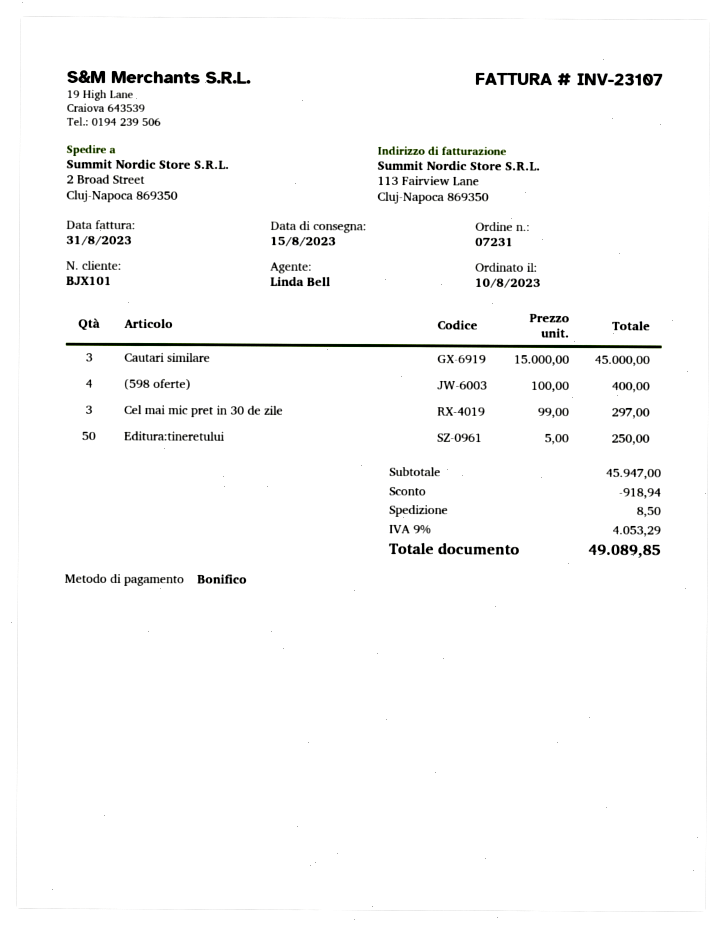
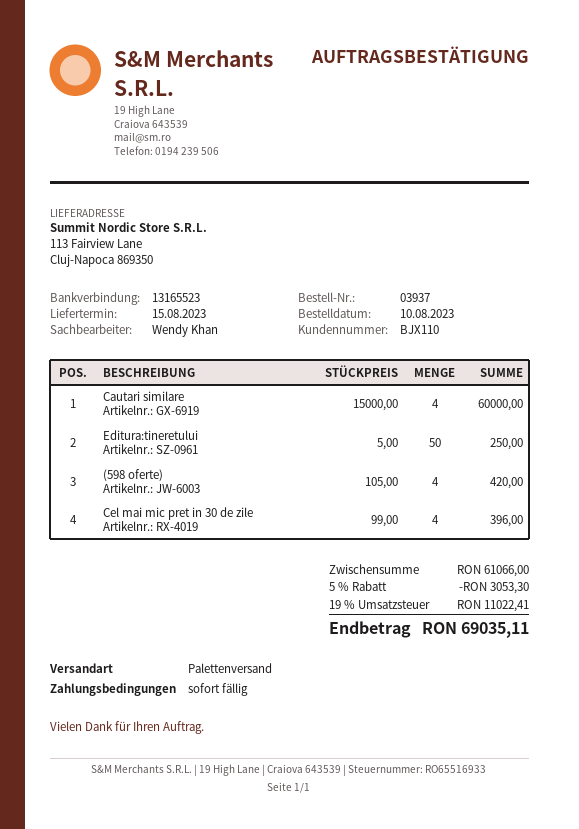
order number: 07231 -> 03937
customer number: BJX101 -> BJX110
sales rep: Linda Bell -> Wendy Khan
ship to: 2 Broad Street, Cluj-Napoca 869350 -> 113 Fairview Lane, Cluj-Napoca 869350
Cautari similare: 3 x 15000.00 = 45000.00 -> 4 x 15000.00 = 60000.00
(598 oferte): 4 x 100.00 = 400.00 -> 4 x 105.00 = 420.00
Cel mai mic pret in 30 de zile: 3 x 99.00 = 297.00 -> 4 x 99.00 = 396.00
subtotal: 45947.00 -> 61066.00
discount: 918.94 -> 3053.30
shipping: 8.50 -> none
tax: 9% = 4053.29 -> 19% = 11022.41
total: 49089.85 -> 69035.11

